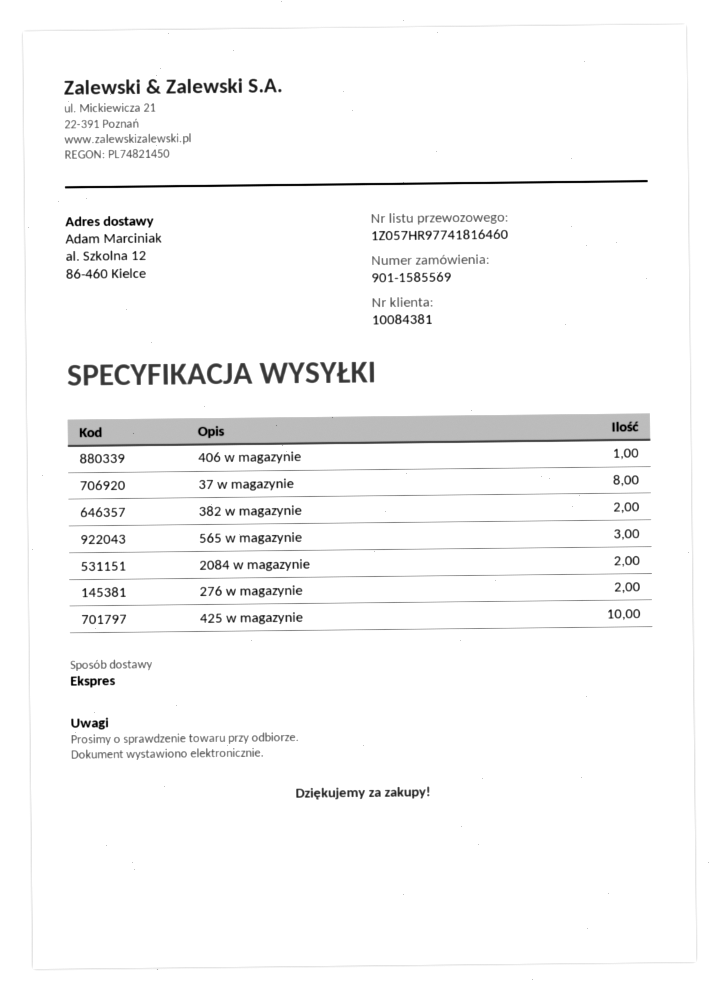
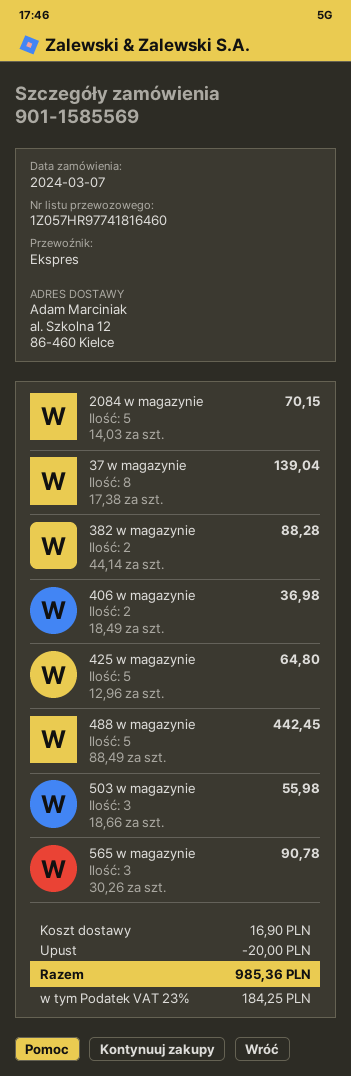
406 w magazynie: 1 -> 2
2084 w magazynie: 2 -> 5
276 w magazynie: 2 -> none
425 w magazynie: 10 -> 5
488 w magazynie: none -> 5
503 w magazynie: none -> 3

